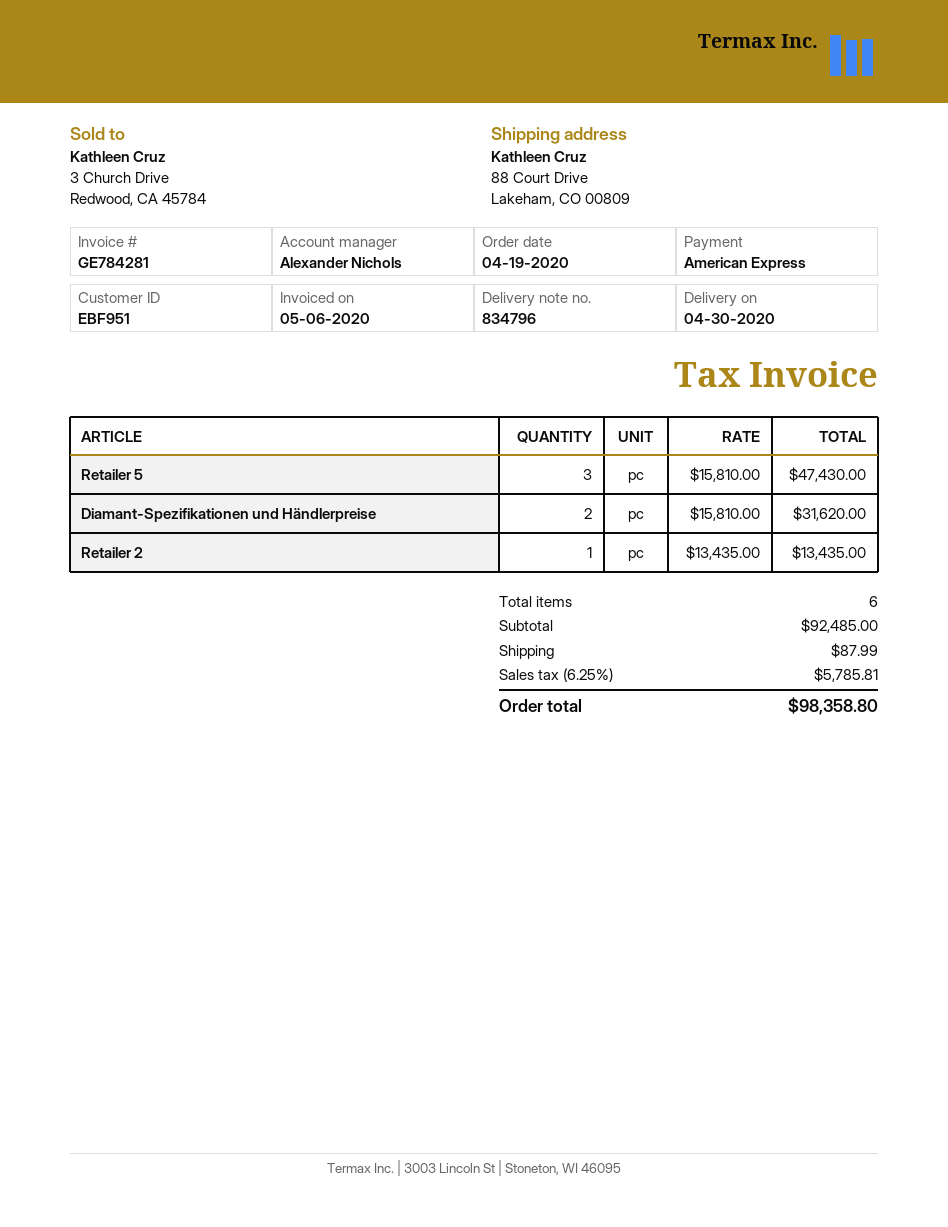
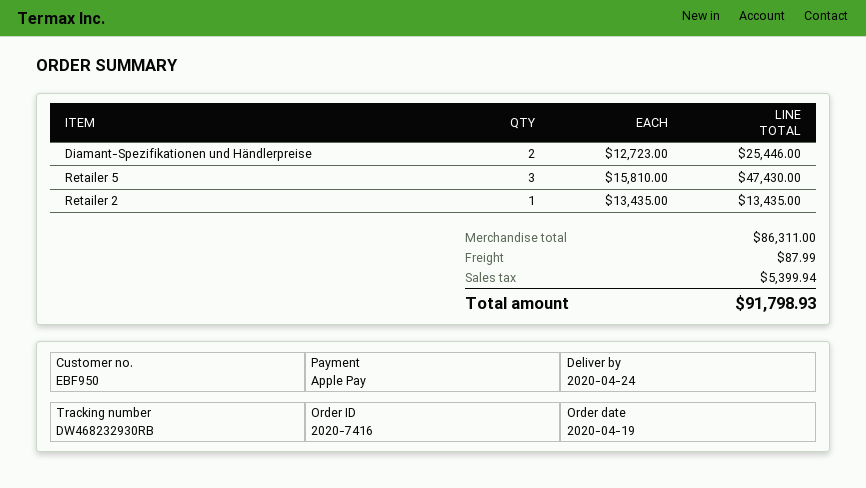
delivery date: 2020-04-30 -> 2020-04-24
customer number: EBF951 -> EBF950
payment method: American Express -> Apple Pay
Diamant-Spezifikationen und Händlerpreise: 2 x 15810.00 = 31620.00 -> 2 x 12723.00 = 25446.00
subtotal: 92485.00 -> 86311.00
tax: 5785.81 -> 5399.94
total: 98358.80 -> 91798.93

